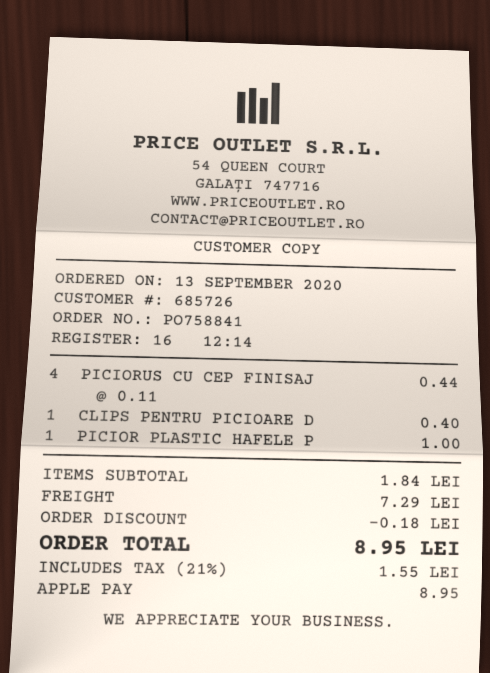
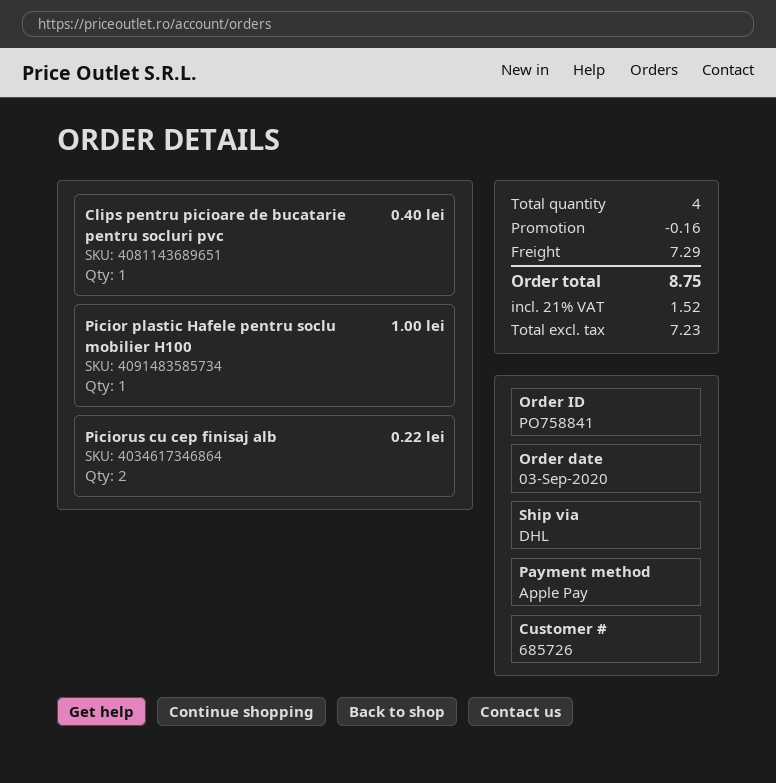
order date: 2020-09-13 -> 2020-09-03
PICIORUS CU CEP FINISAJ: 4 for 0.44 -> 2 for 0.22
discount: 0.18 -> 0.16
tax: 21% = 1.55 -> 21% = 1.52
total: 8.95 -> 8.75

